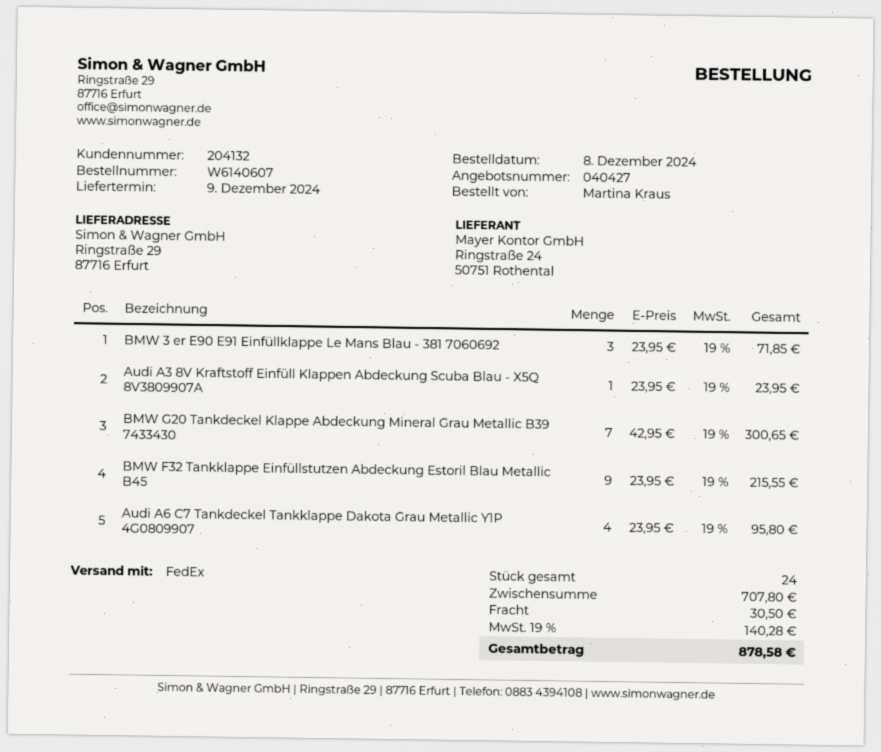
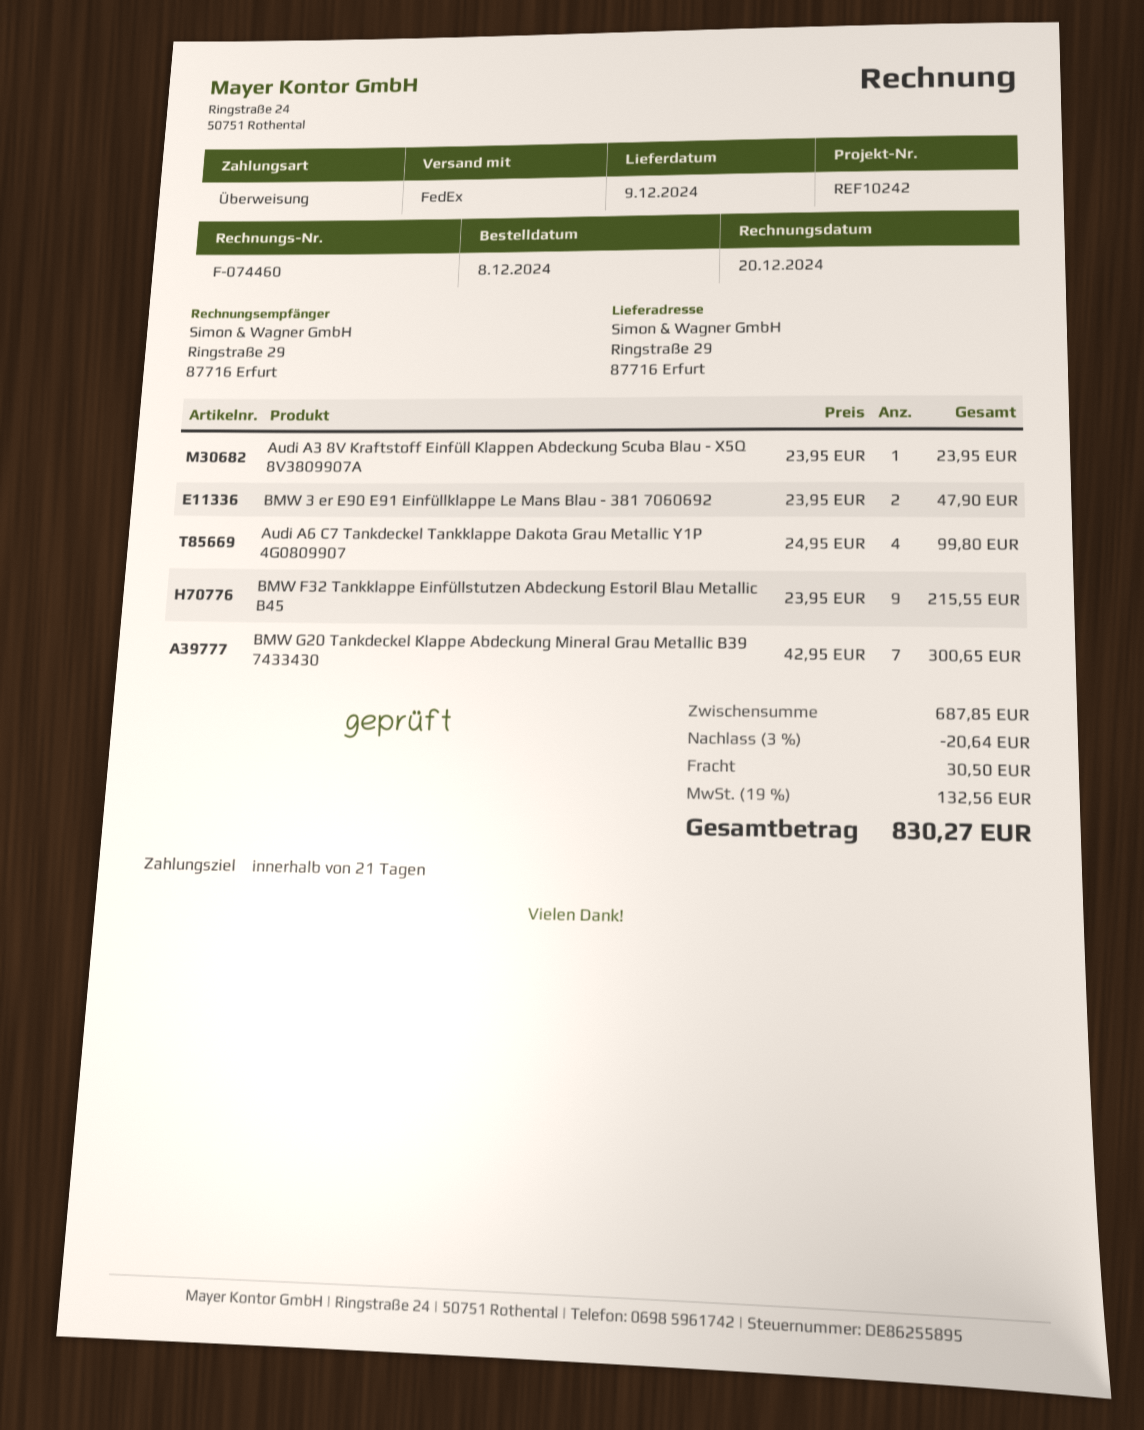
BMW 3 er E90 E91 Einfüllklappe Le Mans Blau - 381 7060692: 3 x 23.95 = 71.85 -> 2 x 23.95 = 47.90
Audi A6 C7 Tankdeckel Tankklappe Dakota Grau Metallic Y1P 4G0809907: 4 x 23.95 = 95.80 -> 4 x 24.95 = 99.80
subtotal: 707.80 -> 687.85
discount: none -> 3% = 20.64
tax: 19% = 140.28 -> 19% = 132.56
total: 878.58 -> 830.27

